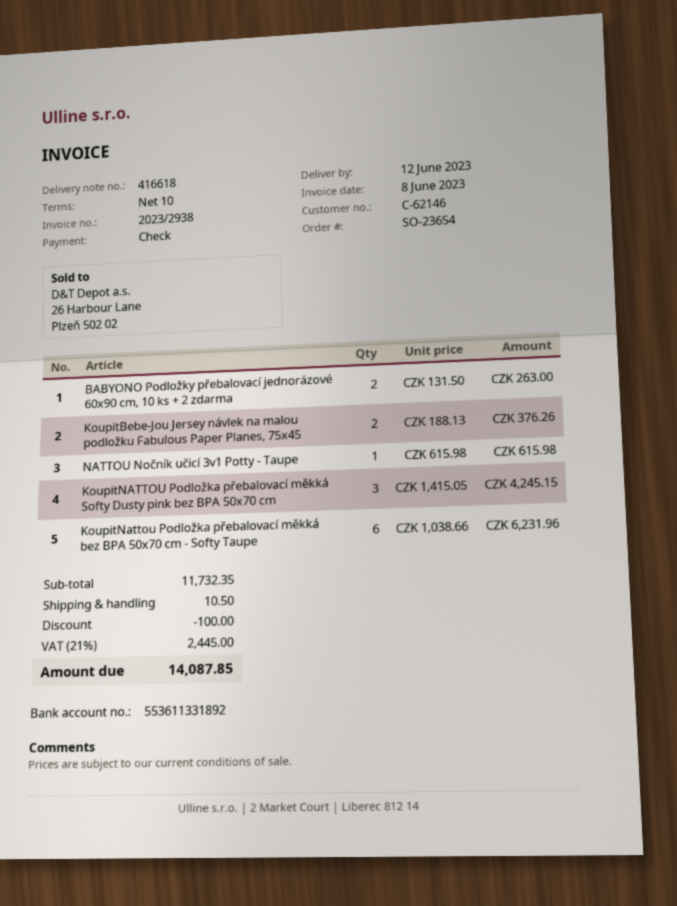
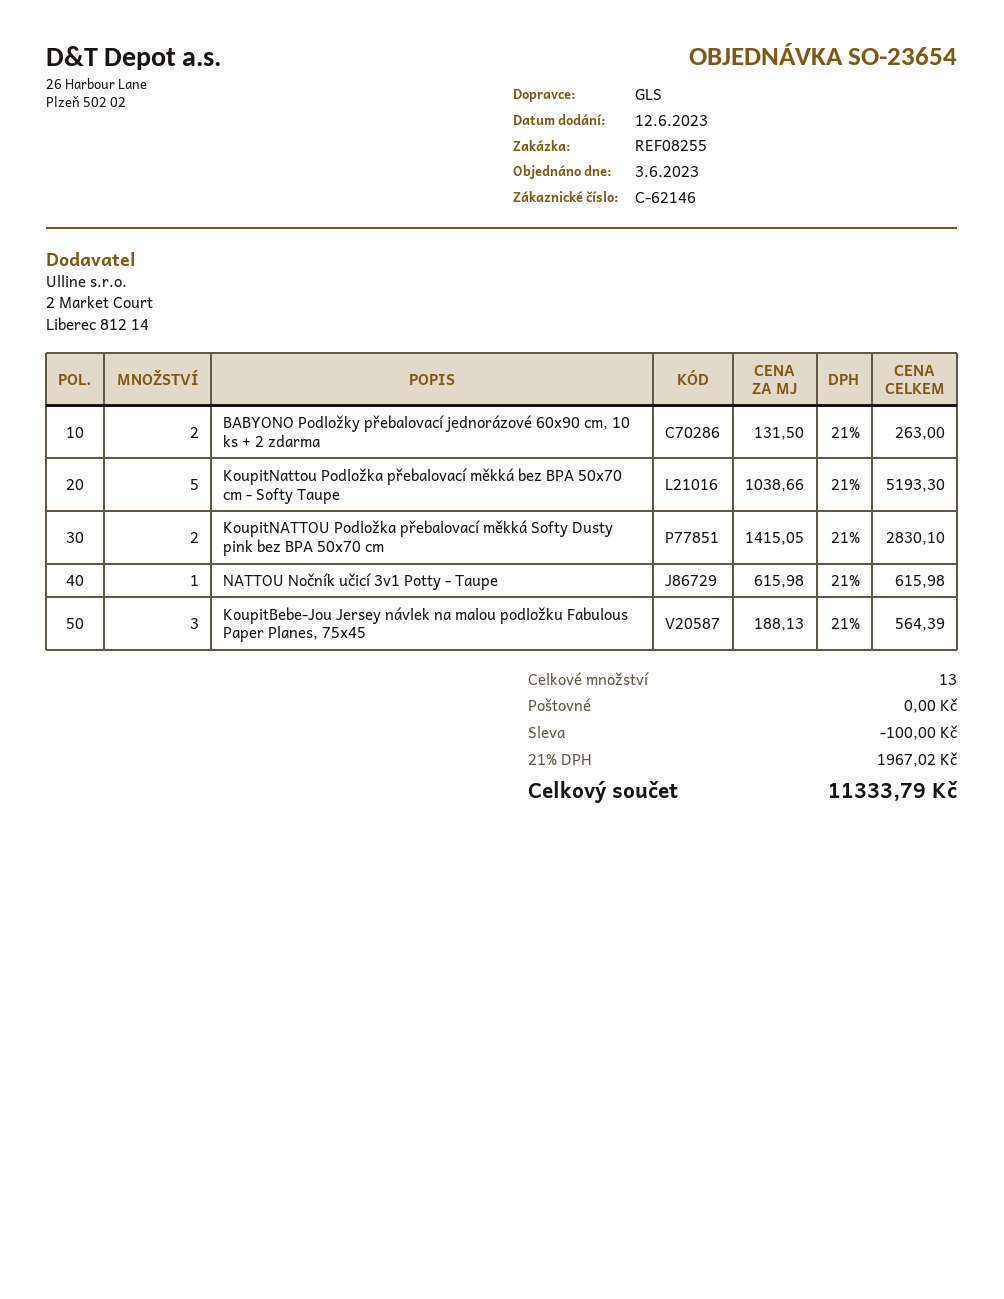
KoupitBebe-Jou Jersey návlek na malou podložku Fabulous Paper Planes, 75x45: 2 x 188.13 = 376.26 -> 3 x 188.13 = 564.39
KoupitNATTOU Podložka přebalovací měkká Softy Dusty pink bez BPA 50x70 cm: 3 x 1415.05 = 4245.15 -> 2 x 1415.05 = 2830.10
KoupitNattou Podložka přebalovací měkká bez BPA 50x70 cm - Softy Taupe: 6 x 1038.66 = 6231.96 -> 5 x 1038.66 = 5193.30
shipping: 10.50 -> 0.00
tax: 21% = 2445.00 -> 21% = 1967.02
total: 14087.85 -> 11333.79

